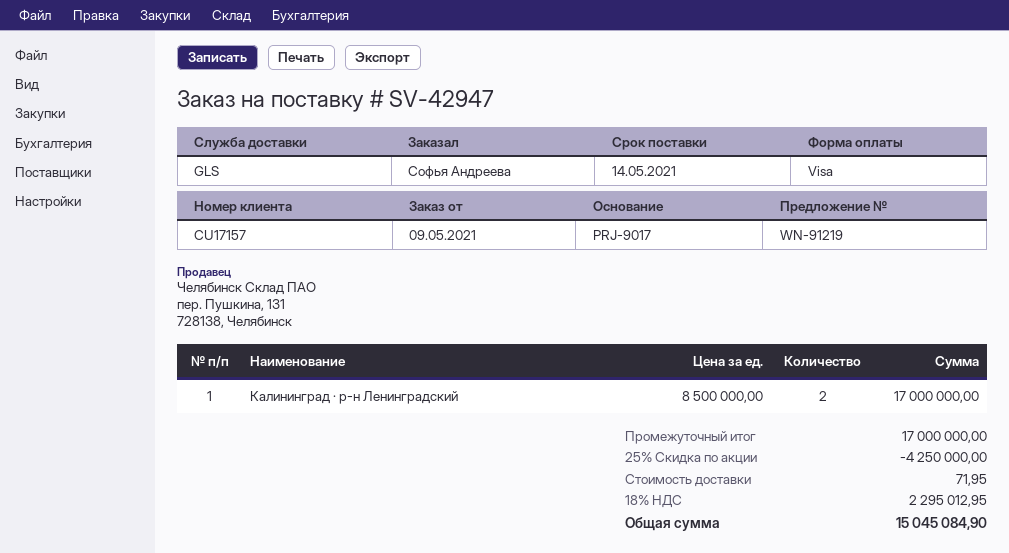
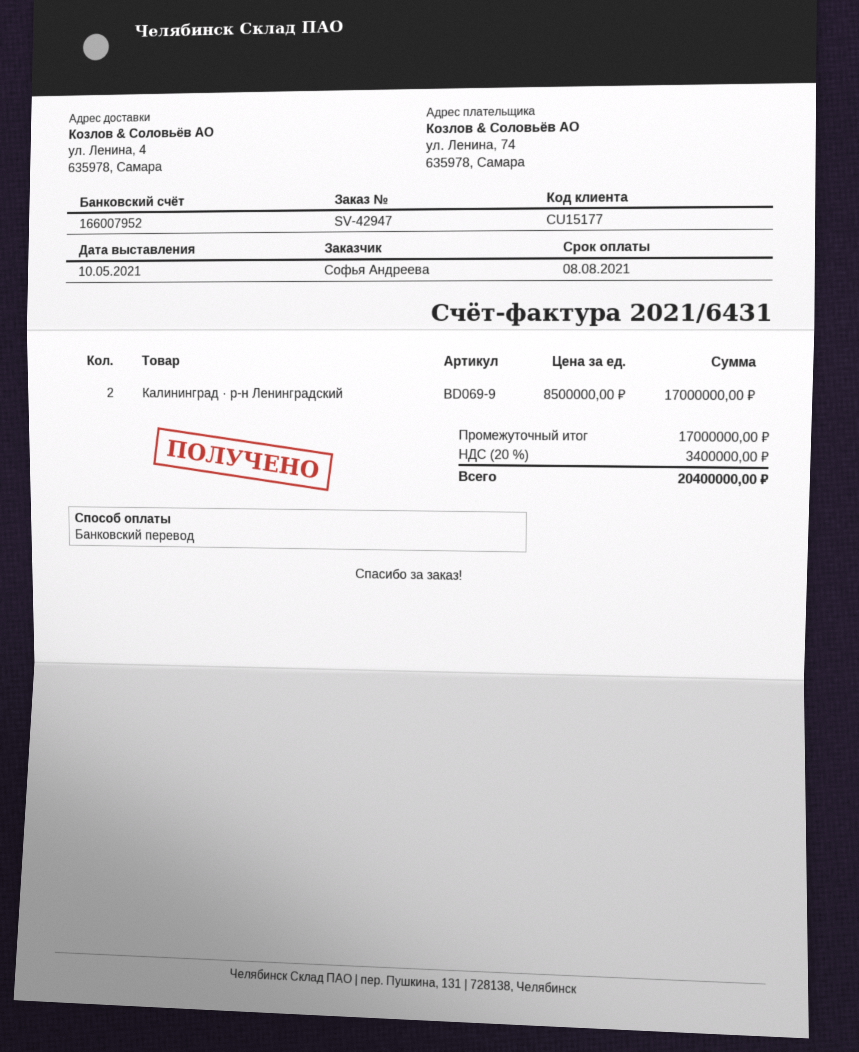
customer number: CU17157 -> CU15177
payment method: Visa -> bank transfer
discount: 25% = 4250000.00 -> none
shipping: 71.95 -> none
tax: 18% = 2295012.95 -> 20% = 3400000.00
total: 15045084.90 -> 20400000.00

